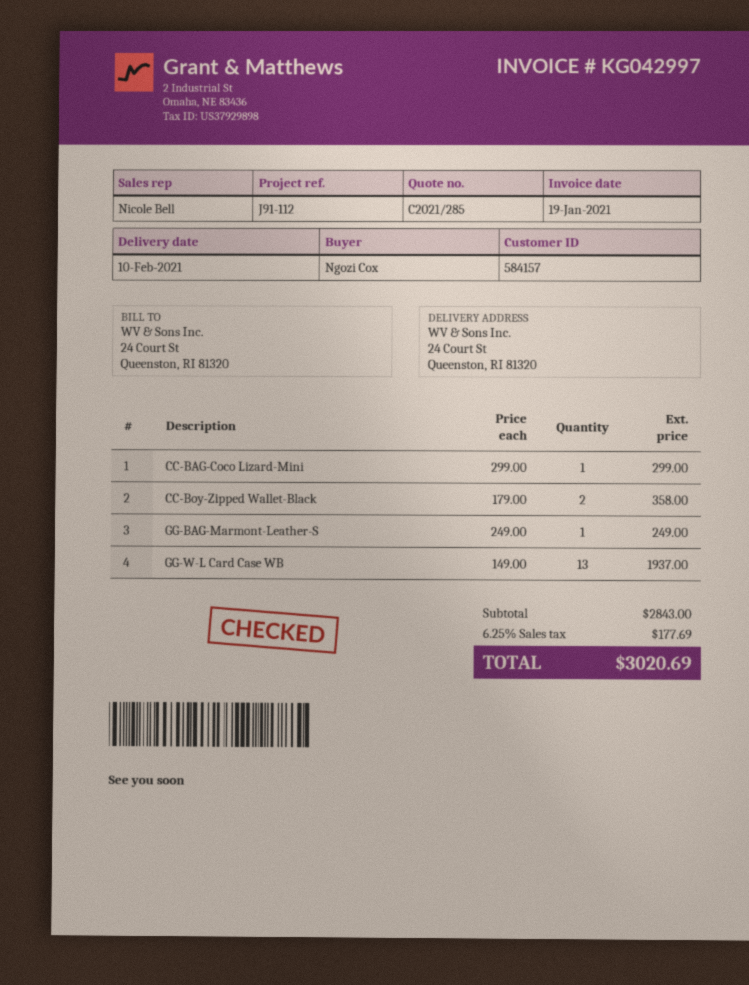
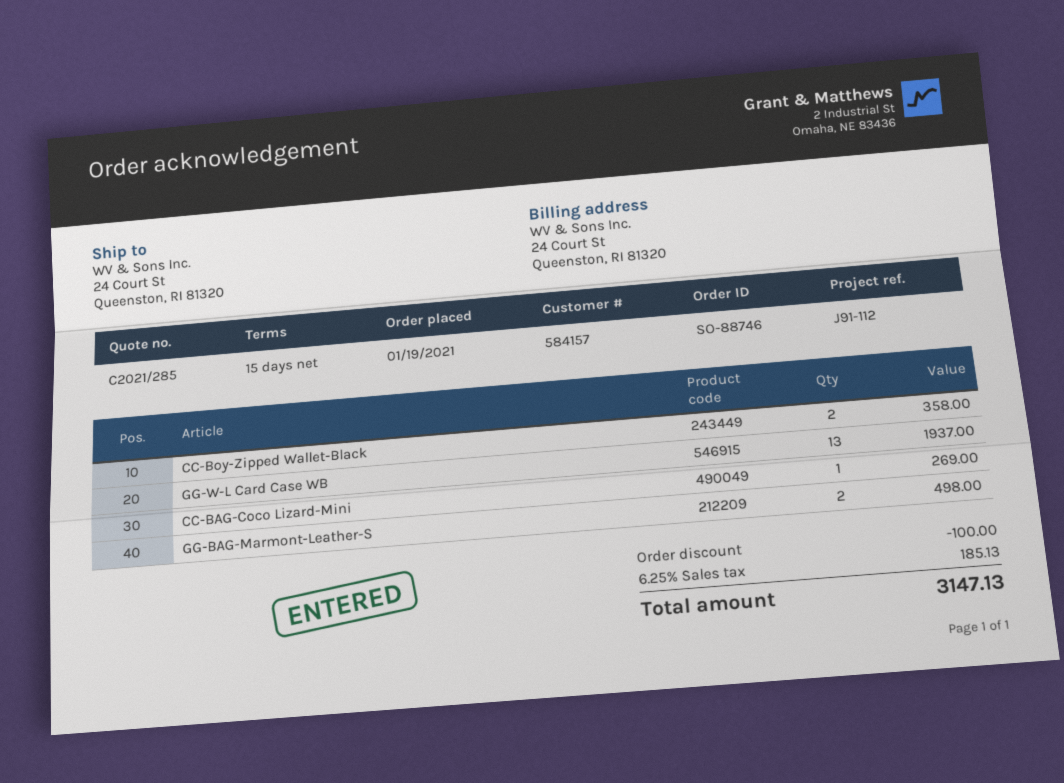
CC-BAG-Coco Lizard-Mini: 1 for 299.00 -> 1 for 269.00
GG-BAG-Marmont-Leather-S: 1 for 249.00 -> 2 for 498.00
discount: none -> 100.00
tax: 6.25% = 177.69 -> 6.25% = 185.13
total: 3020.69 -> 3147.13

